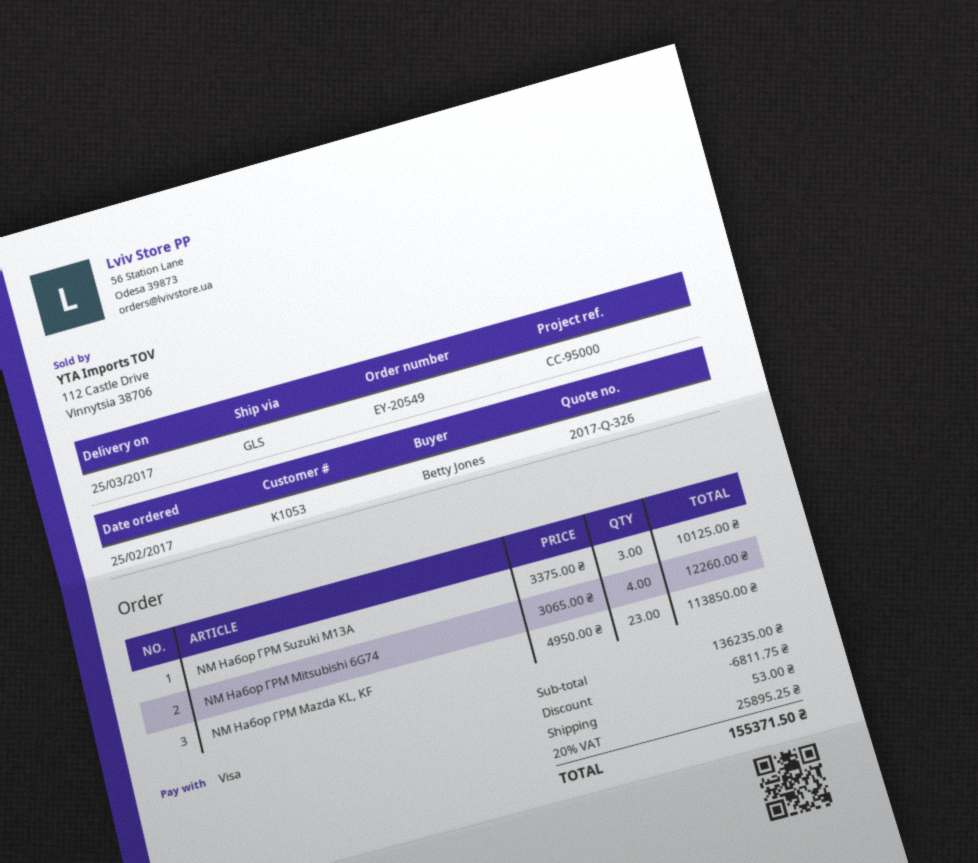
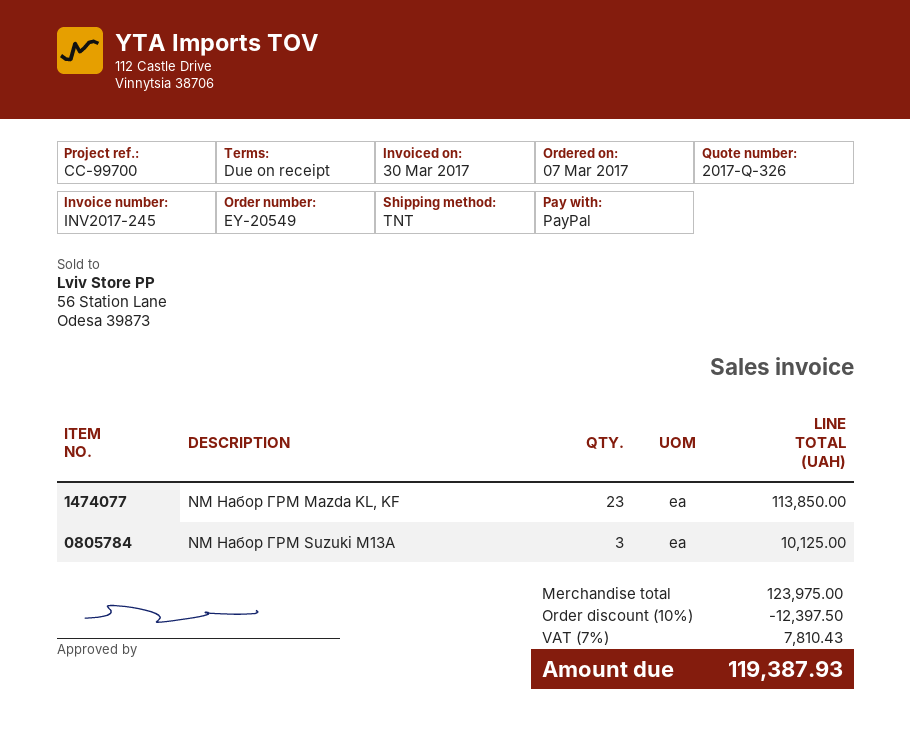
order date: 2017-02-25 -> 2017-03-07
reference: CC-95000 -> CC-99700
payment method: Visa -> PayPal
shipping method: GLS -> TNT
NM Набор ГРМ Mitsubishi 6G74: 4 for 12260.00 -> none
subtotal: 136235.00 -> 123975.00
discount: 6811.75 -> 12397.50
shipping: 53.00 -> none
tax: 20% = 25895.25 -> 7% = 7810.43
total: 155371.50 -> 119387.93

